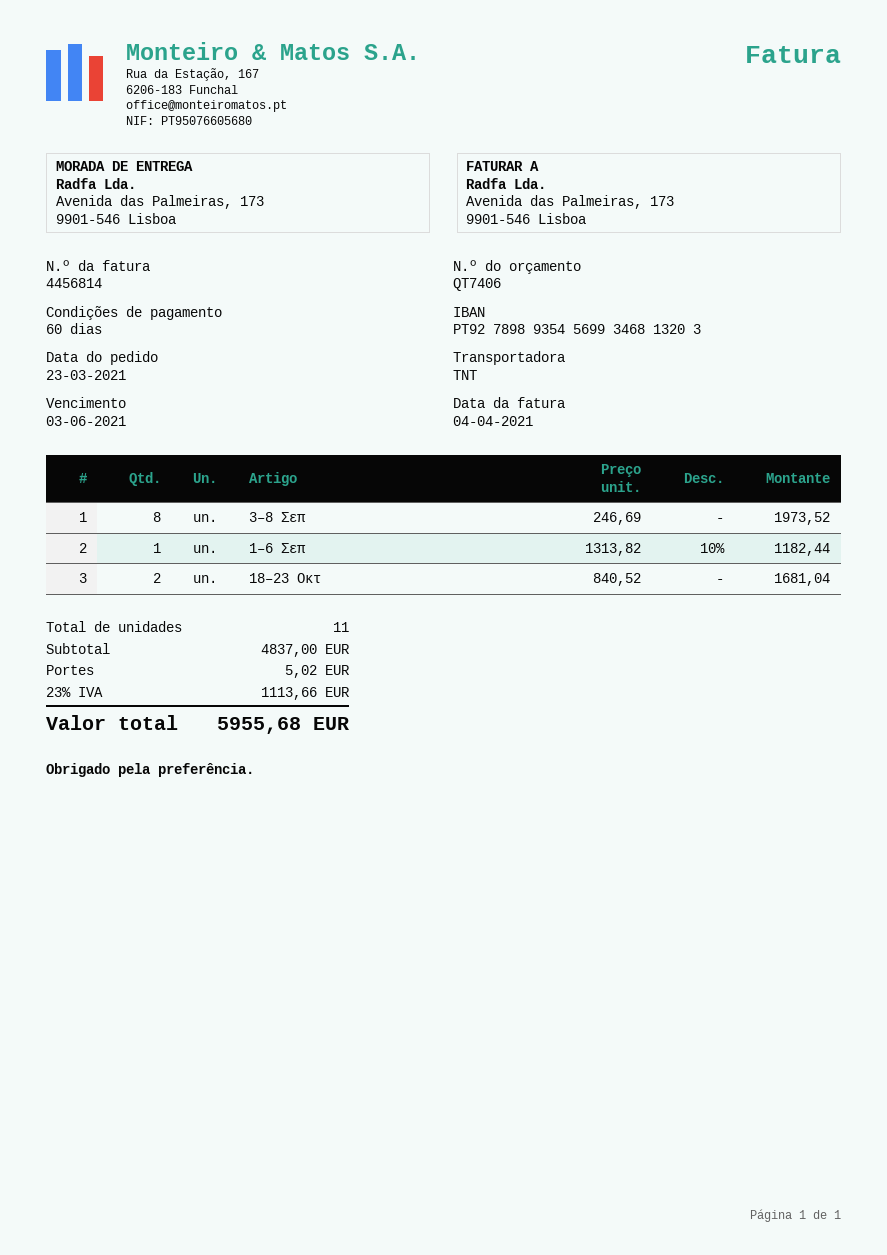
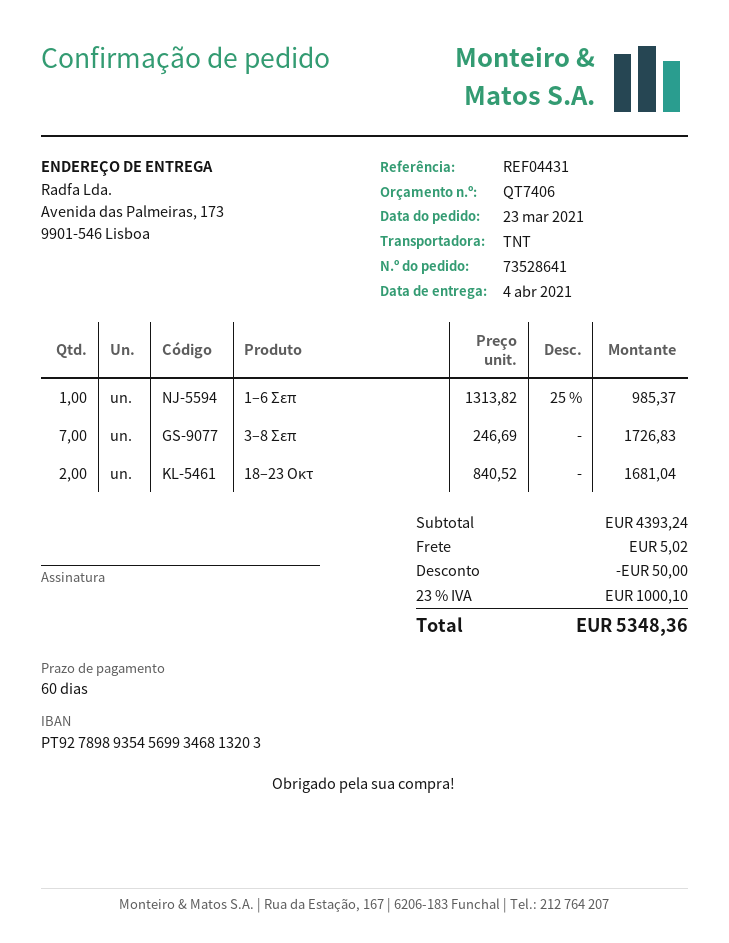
3–8 Σεπ: 8 x 246.69 = 1973.52 -> 7 x 246.69 = 1726.83
1–6 Σεπ: 1 x 1313.82 - 10% = 1182.44 -> 1 x 1313.82 - 25% = 985.37
subtotal: 4837.00 -> 4393.24
discount: none -> 50.00
tax: 23% = 1113.66 -> 23% = 1000.10
total: 5955.68 -> 5348.36

